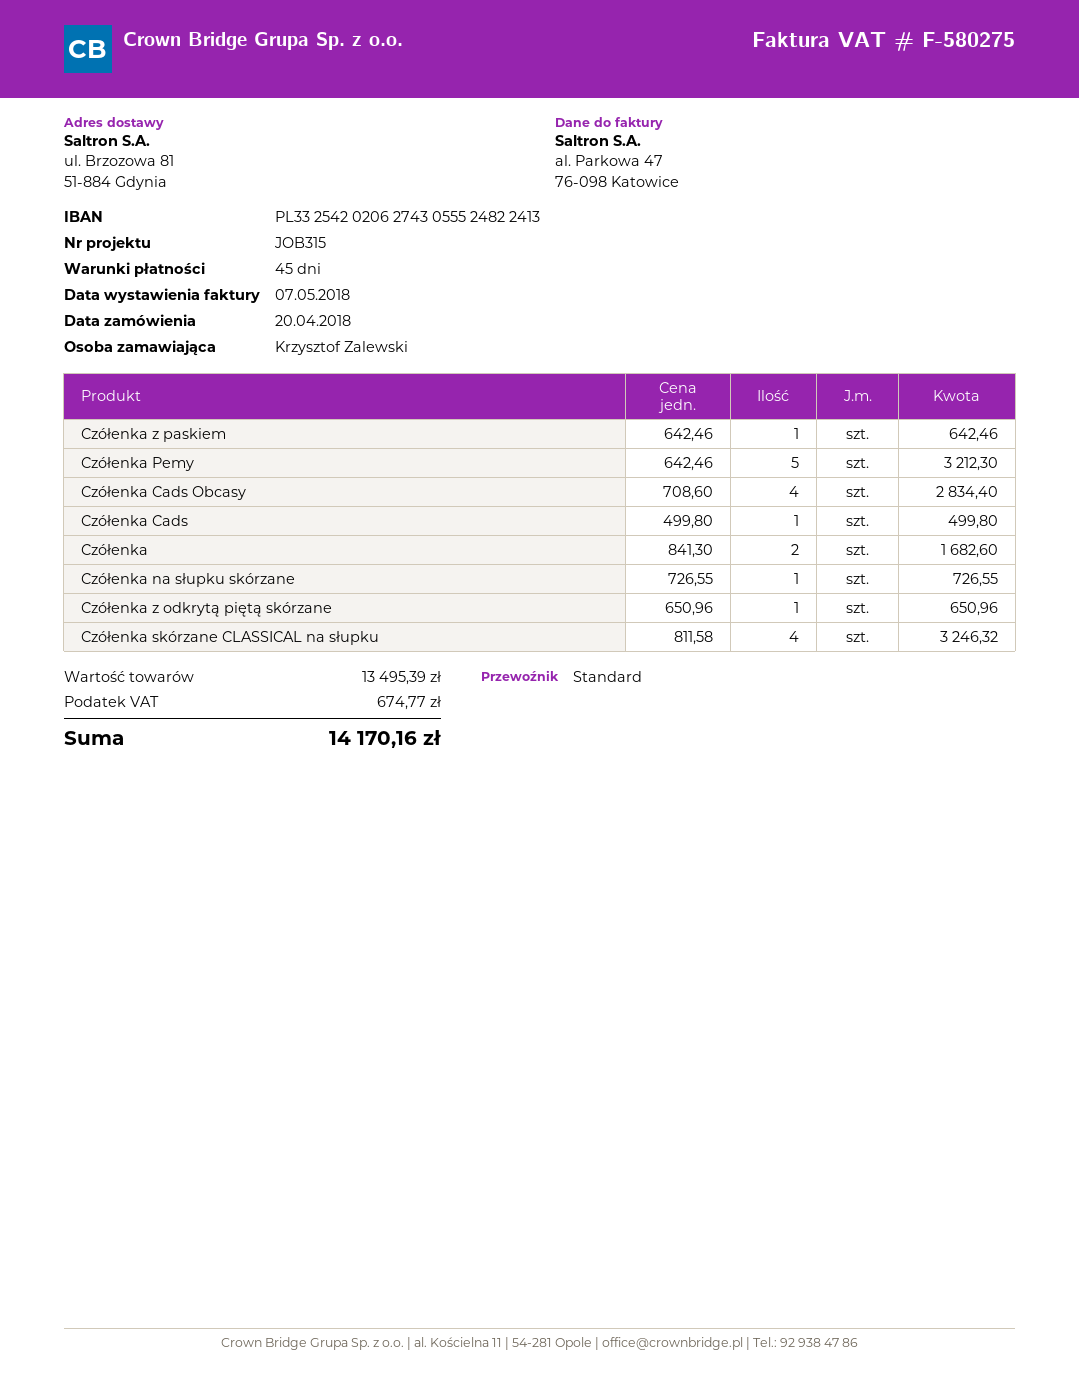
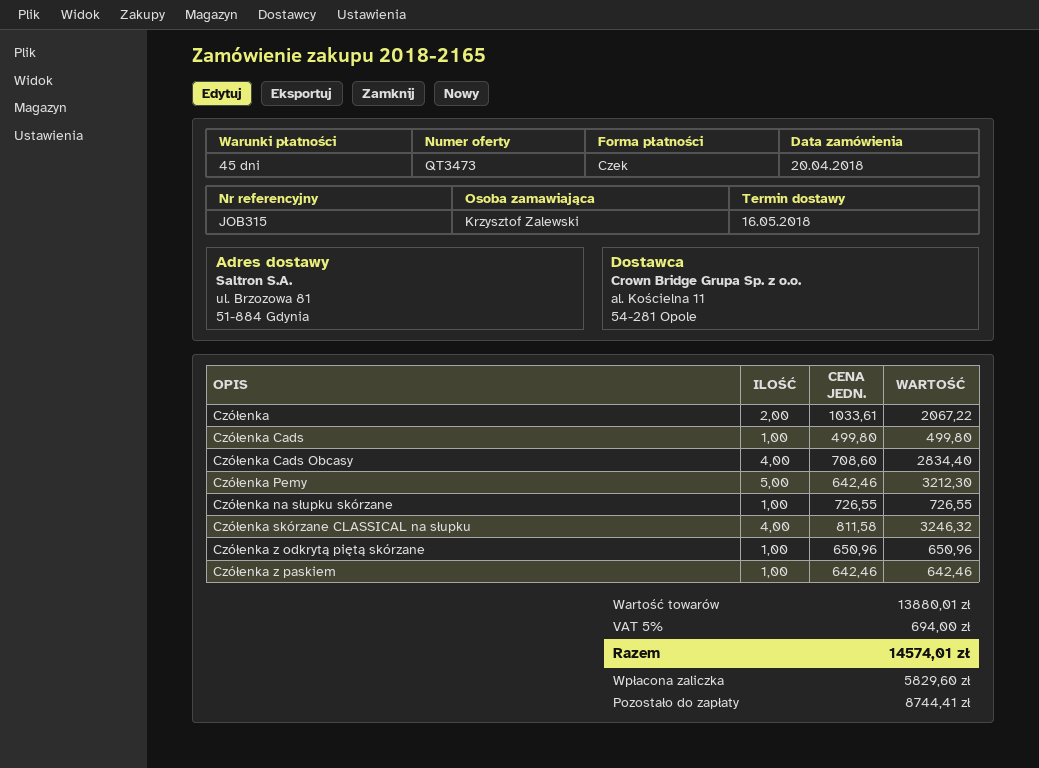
Czółenka: 2 x 841.30 = 1682.60 -> 2 x 1033.61 = 2067.22
subtotal: 13495.39 -> 13880.01
tax: 674.77 -> 694.00
total: 14170.16 -> 14574.01

